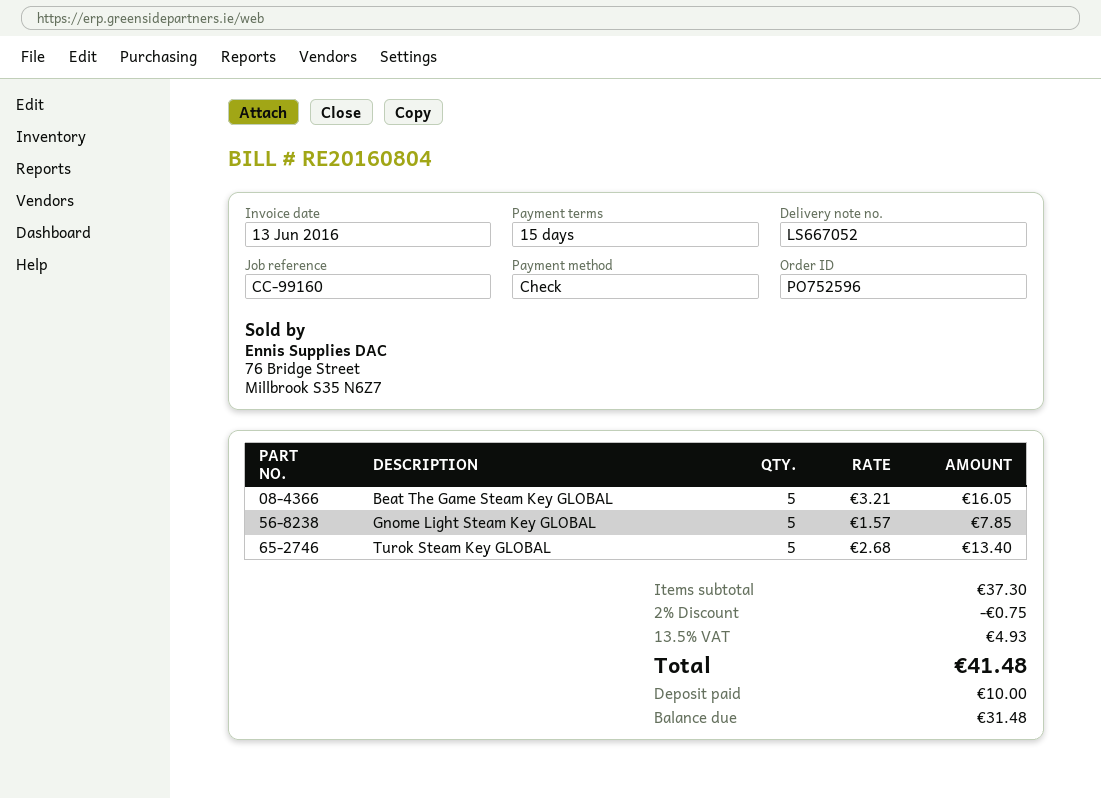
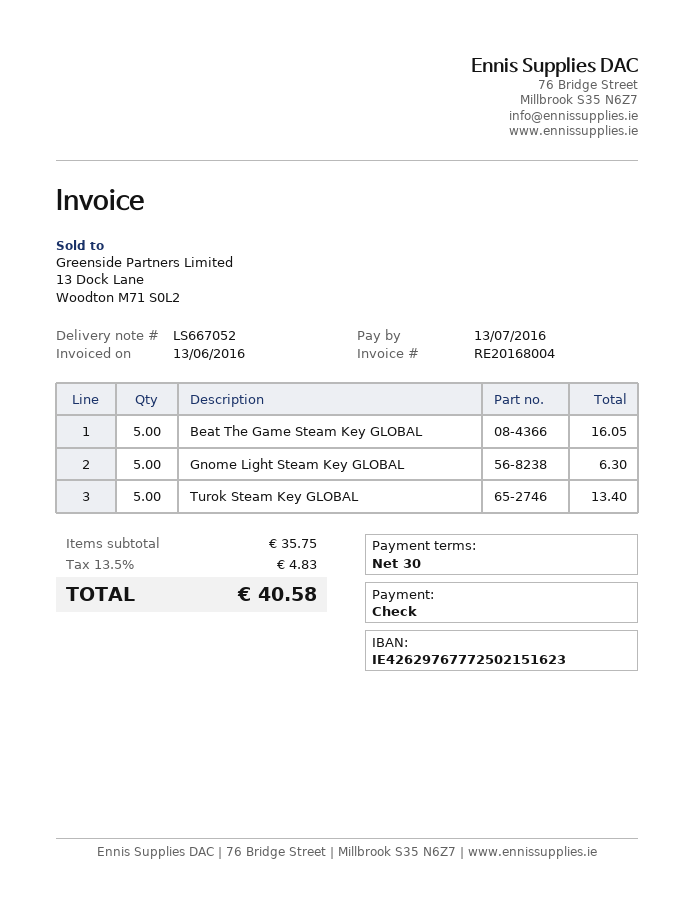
invoice number: RE20160804 -> RE20168004
payment terms: 15 days -> 30 days
Gnome Light Steam Key GLOBAL: 5 for 7.85 -> 5 for 6.30
subtotal: 37.30 -> 35.75
discount: 2% = 0.75 -> none
tax: 13.5% = 4.93 -> 13.5% = 4.83
total: 41.48 -> 40.58

